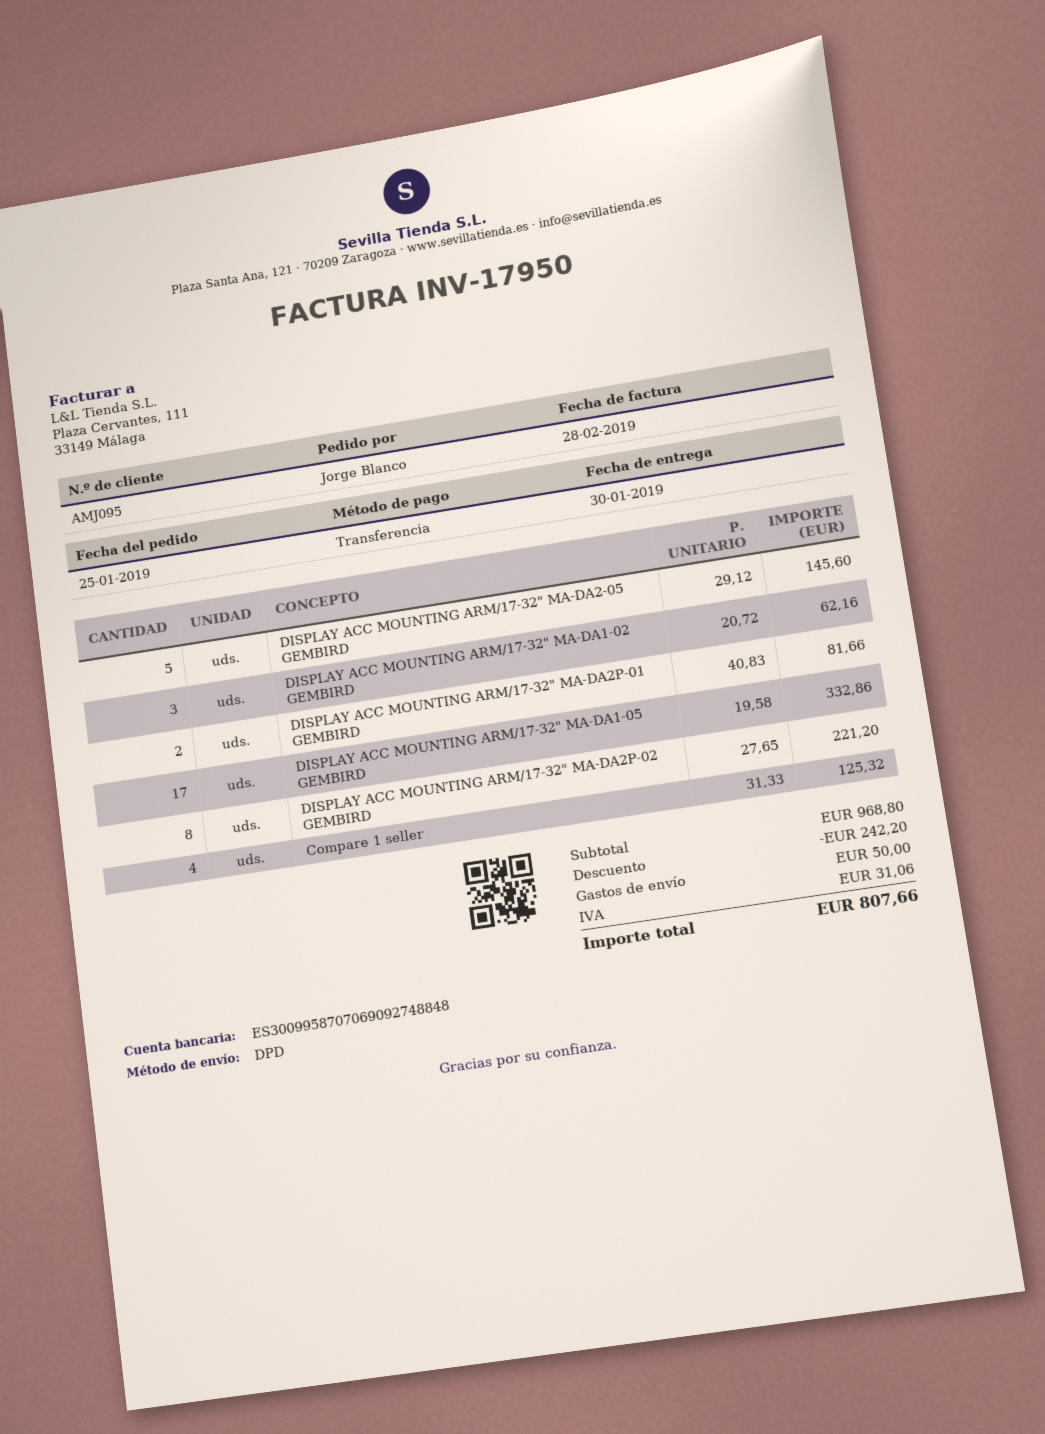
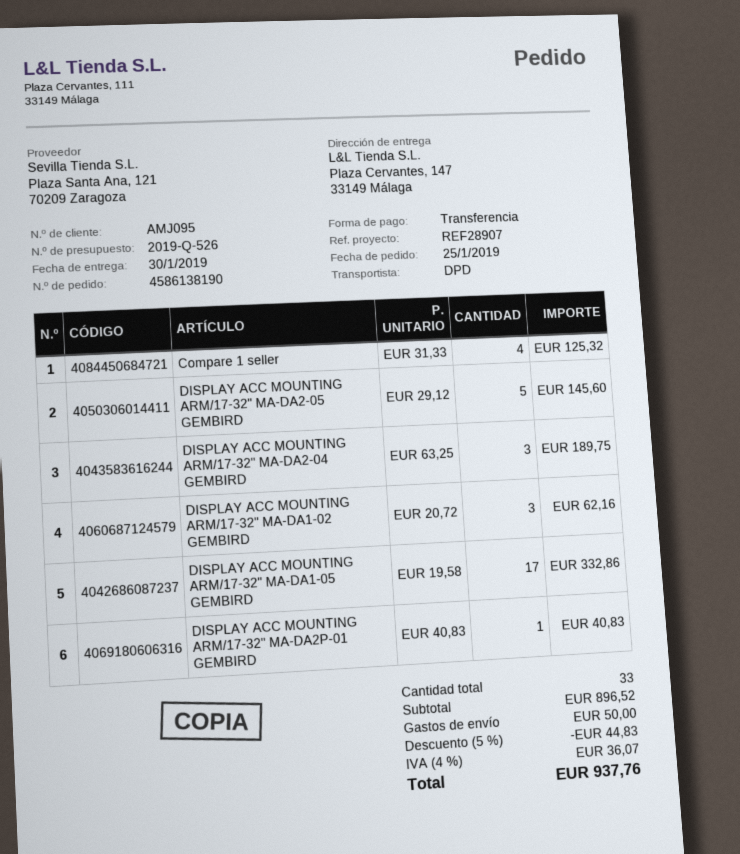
DISPLAY ACC MOUNTING ARM/17-32" MA-DA2P-01 GEMBIRD: 2 x 40.83 = 81.66 -> 1 x 40.83 = 40.83
DISPLAY ACC MOUNTING ARM/17-32" MA-DA2P-02 GEMBIRD: 8 x 27.65 = 221.20 -> none
DISPLAY ACC MOUNTING ARM/17-32" MA-DA2-04 GEMBIRD: none -> 3 x 63.25 = 189.75
subtotal: 968.80 -> 896.52
discount: 242.20 -> 44.83
tax: 31.06 -> 36.07
total: 807.66 -> 937.76

